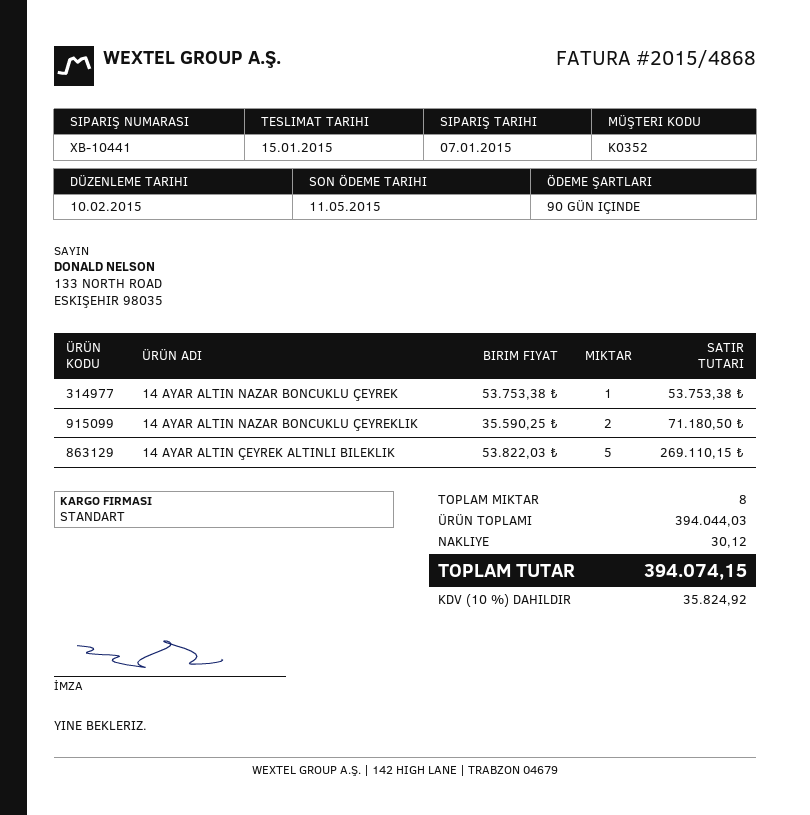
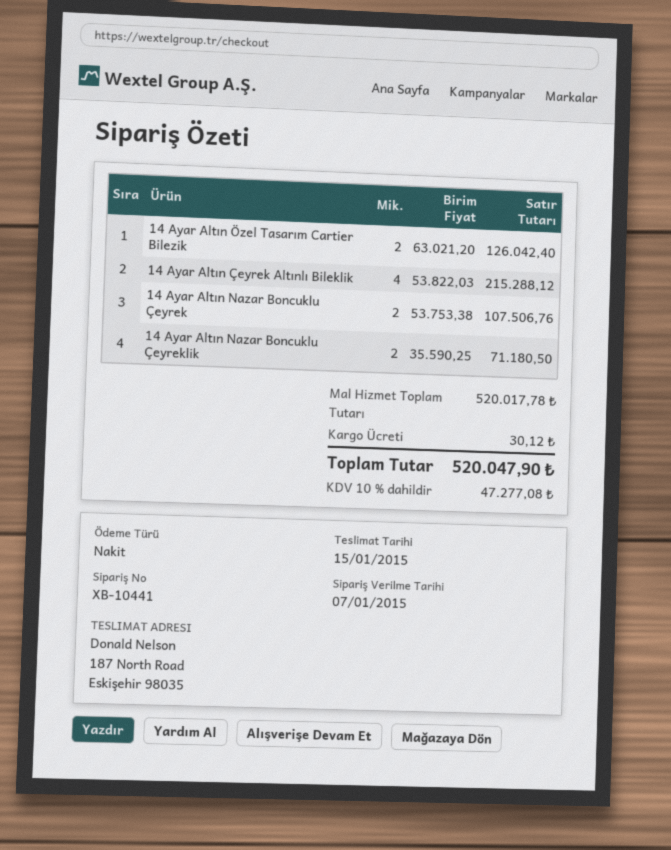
14 AYAR ALTIN NAZAR BONCUKLU ÇEYREK: 1 x 53753.38 = 53753.38 -> 2 x 53753.38 = 107506.76
14 AYAR ALTIN ÇEYREK ALTINLI BILEKLIK: 5 x 53822.03 = 269110.15 -> 4 x 53822.03 = 215288.12
14 Ayar Altın Özel Tasarım Cartier Bilezik: none -> 2 x 63021.20 = 126042.40
subtotal: 394044.03 -> 520017.78
tax: 10% = 35824.92 -> 10% = 47277.08
total: 394074.15 -> 520047.90

